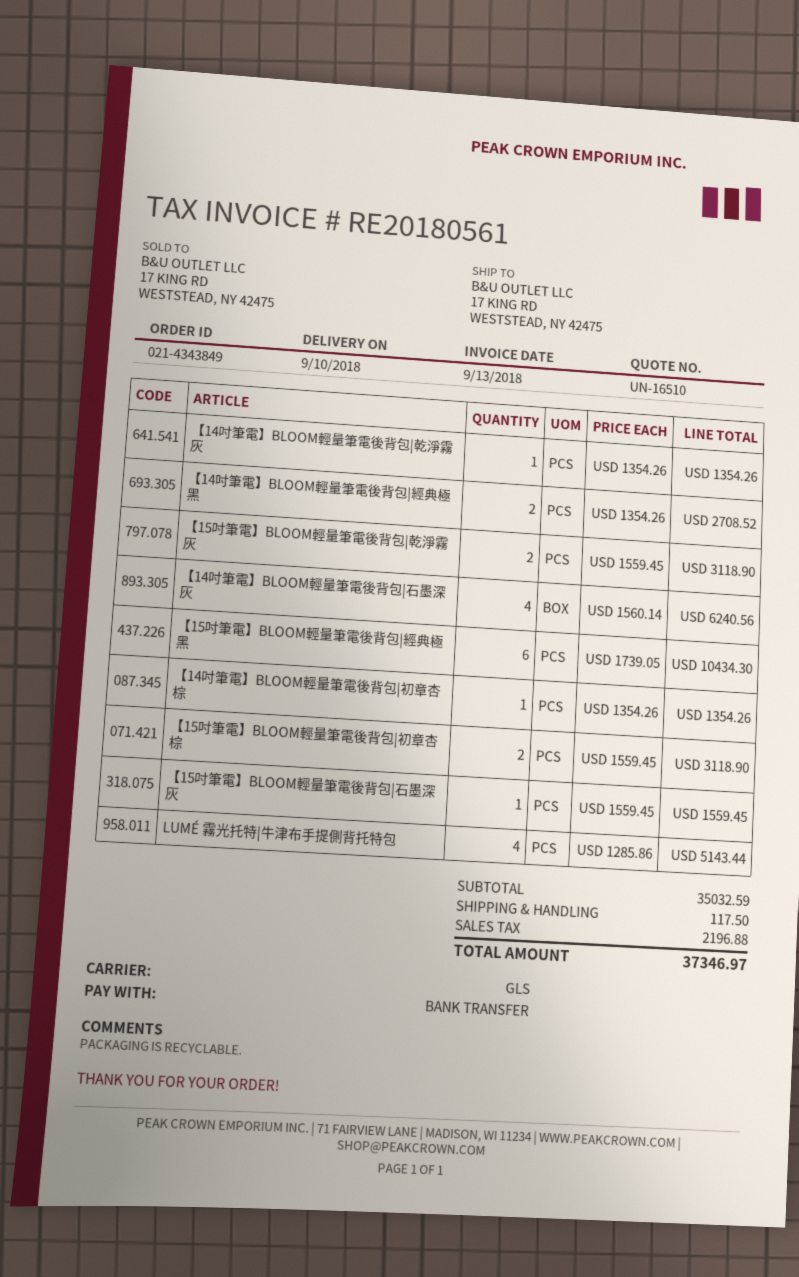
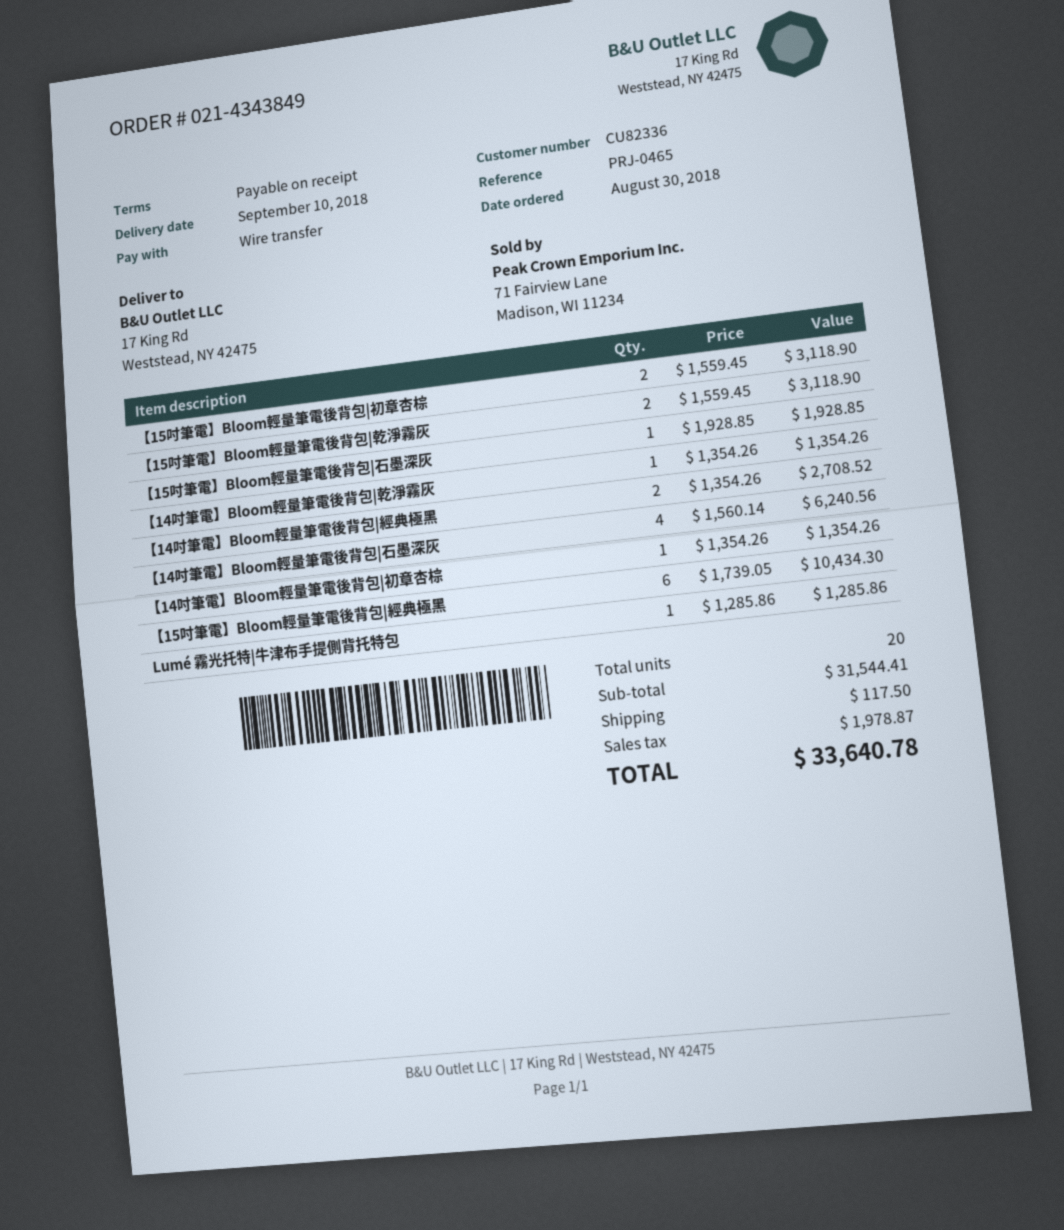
【15吋筆電】BLOOM輕量筆電後背包|石墨深灰: 1 x 1559.45 = 1559.45 -> 1 x 1928.85 = 1928.85
LUMÉ 霧光托特|牛津布手提側背托特包: 4 x 1285.86 = 5143.44 -> 1 x 1285.86 = 1285.86
subtotal: 35032.59 -> 31544.41
tax: 2196.88 -> 1978.87
total: 37346.97 -> 33640.78

